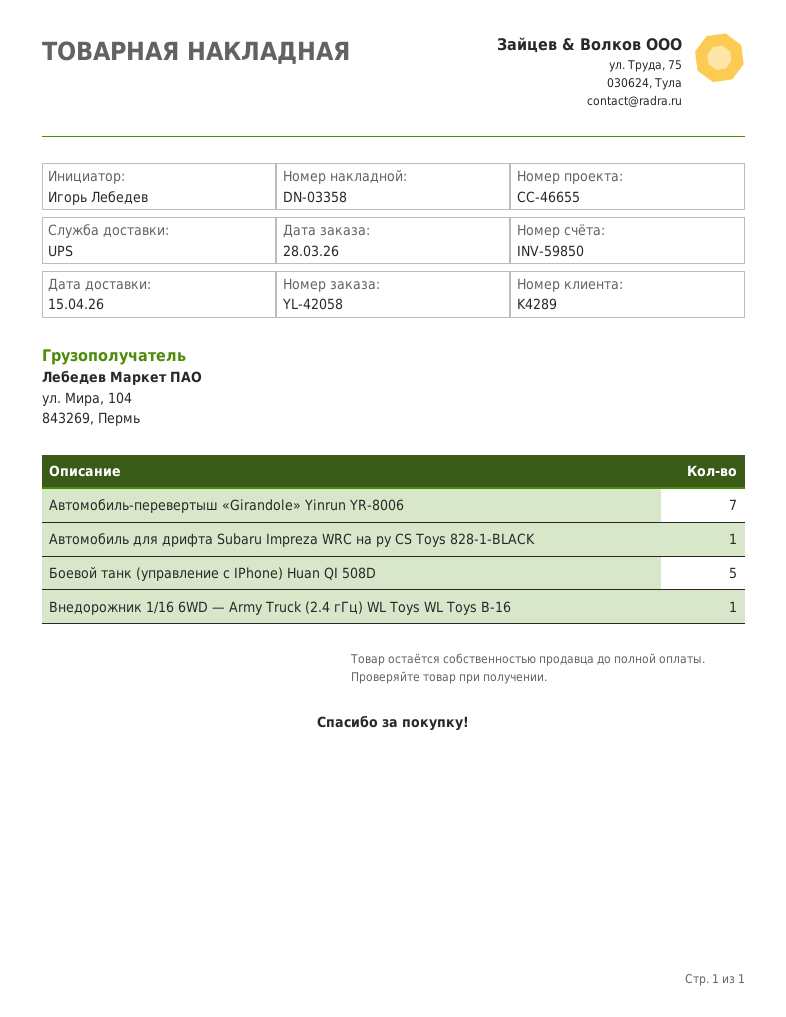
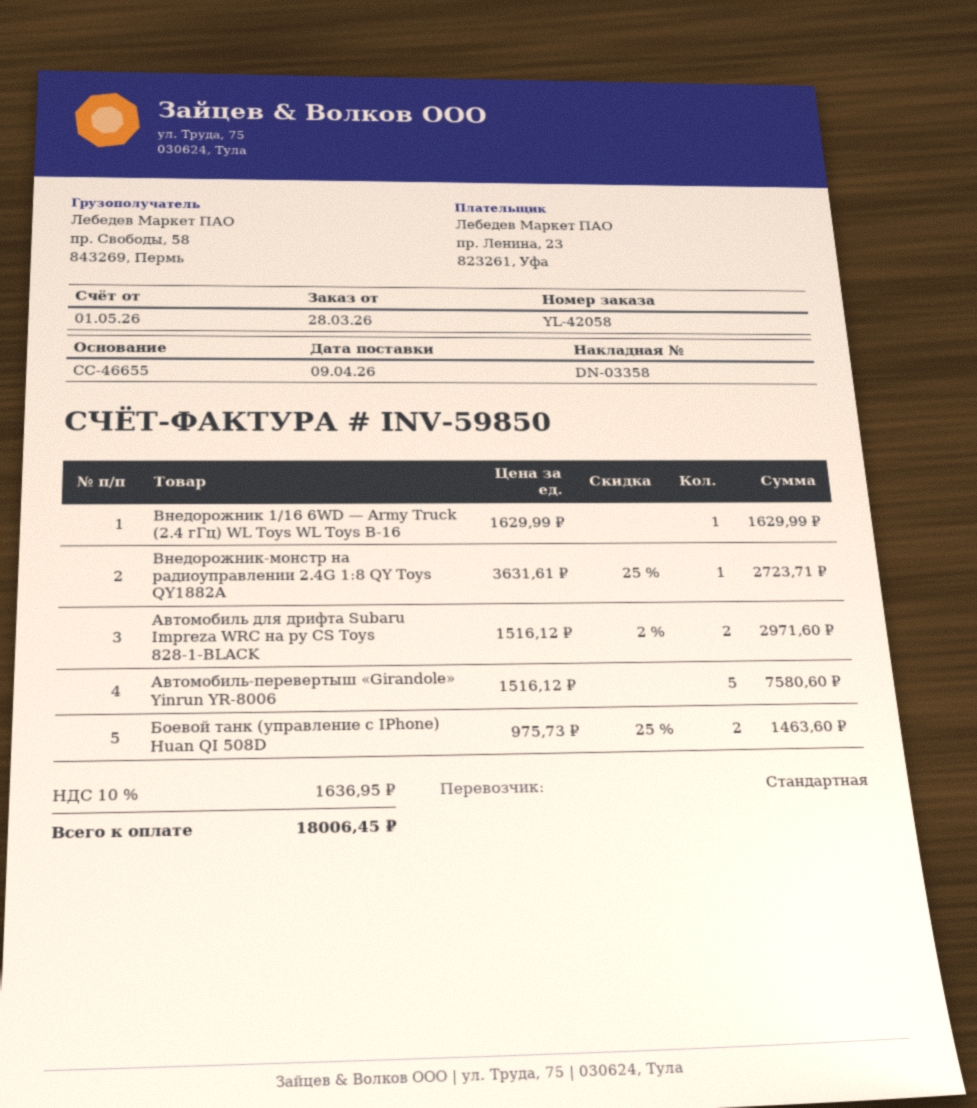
delivery date: 2026-04-15 -> 2026-04-09
shipping method: UPS -> standard
ship to: ул. Мира, 104, 843269, Пермь -> пр. Свободы, 58, 843269, Пермь
Автомобиль-перевертыш «Girandole» Yinrun YR-8006: 7 -> 5
Автомобиль для дрифта Subaru Impreza WRC на ру CS Toys 828-1-BLACK: 1 -> 2
Боевой танк (управление с IPhone) Huan QI 508D: 5 -> 2
Внедорожник-монстр на радиоуправлении 2.4G 1:8 QY Toys QY1882A: none -> 1

